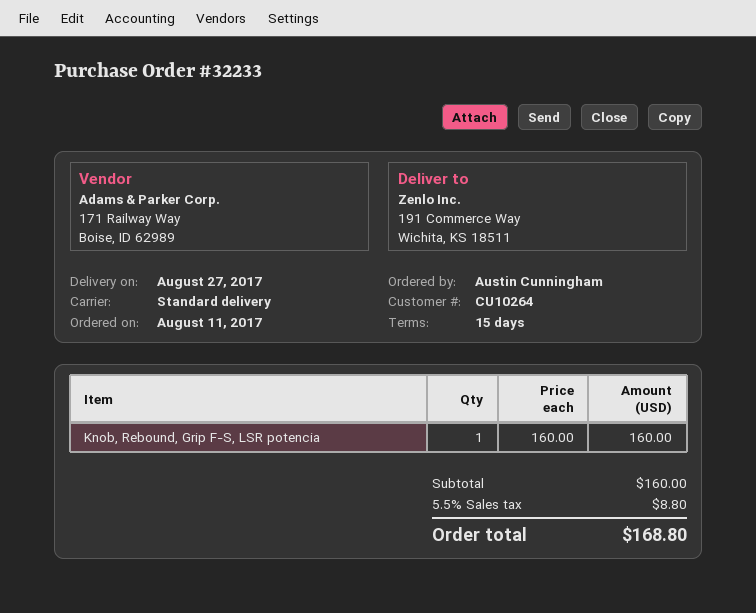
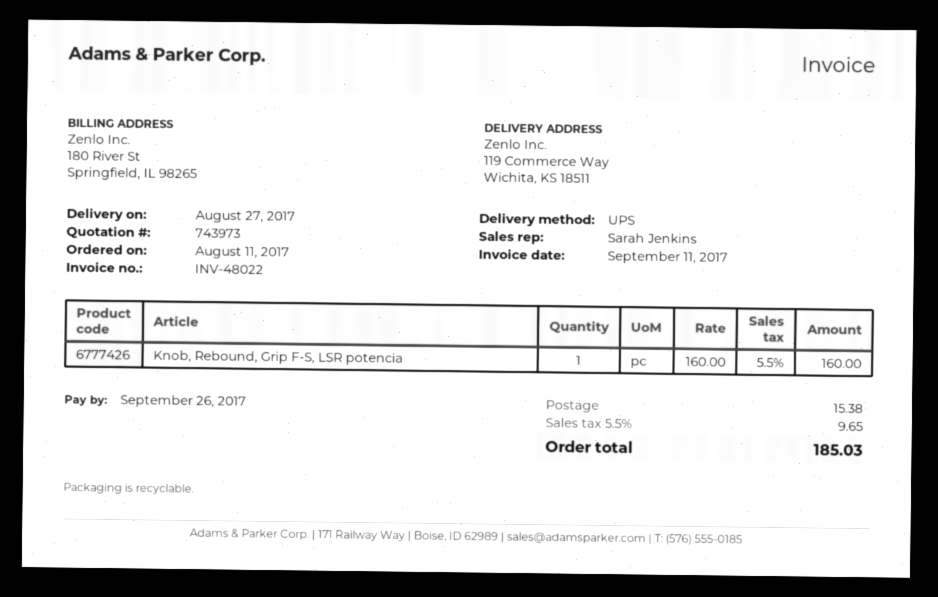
shipping method: standard -> UPS
ship to: 191 Commerce Way, Wichita, KS 18511 -> 119 Commerce Way, Wichita, KS 18511
shipping: none -> 15.38
tax: 5.5% = 8.80 -> 5.5% = 9.65
total: 168.80 -> 185.03

